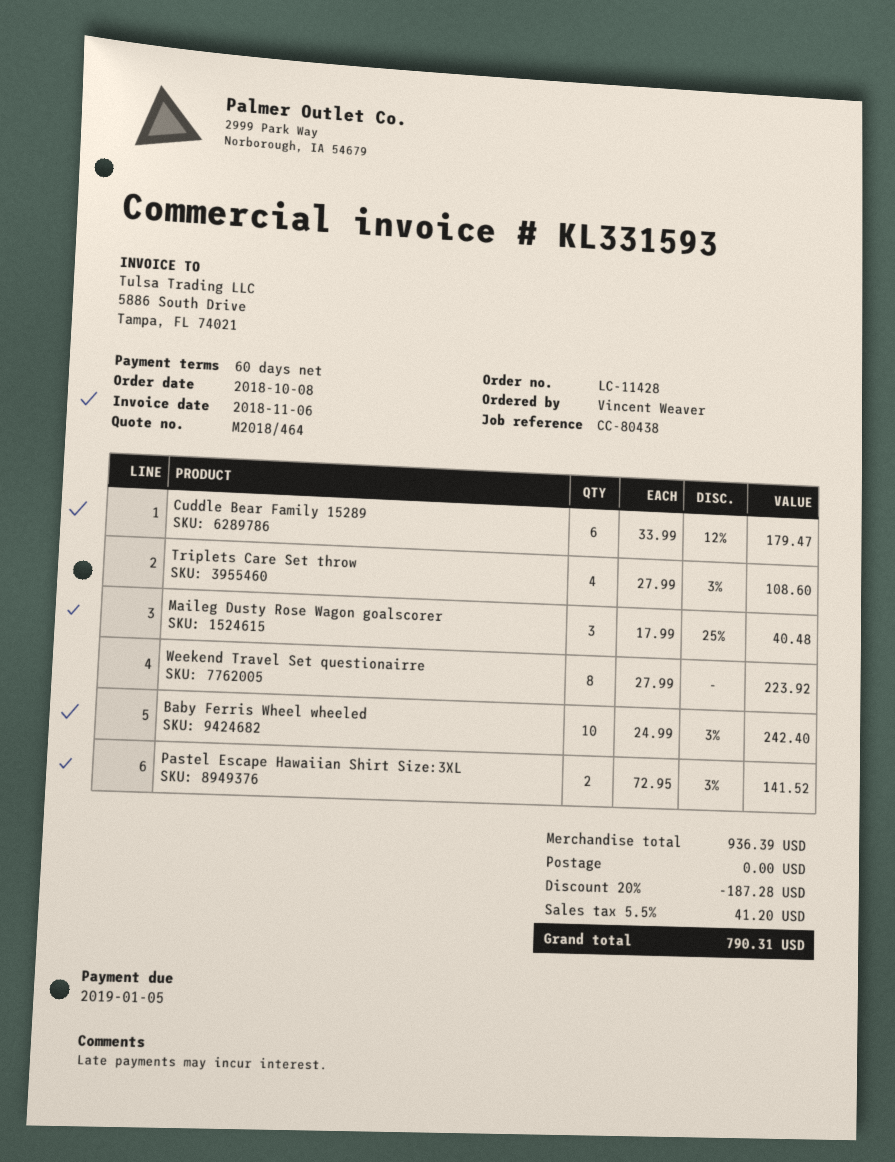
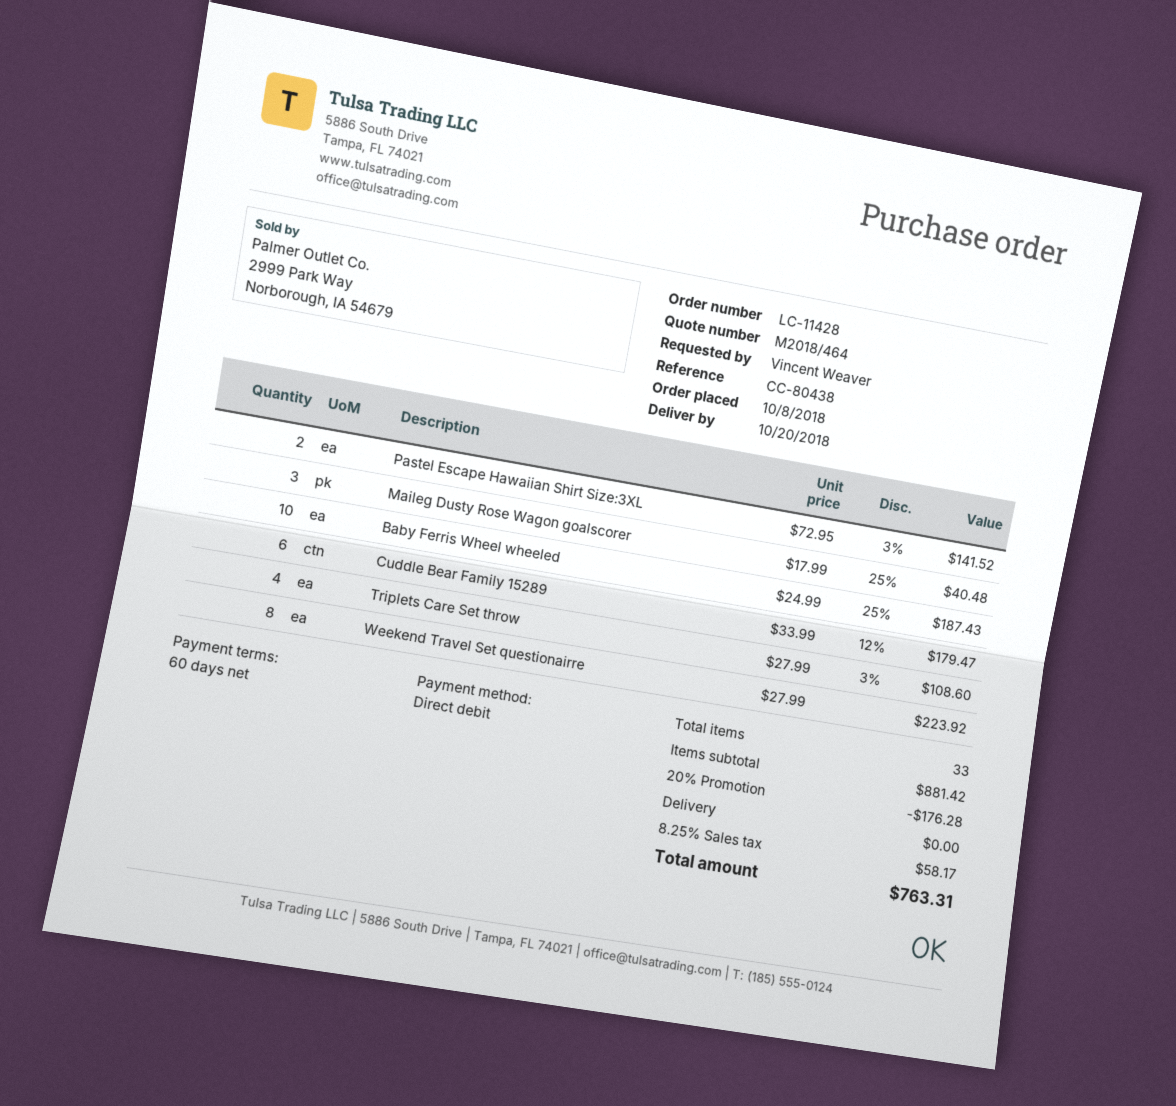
Baby Ferris Wheel wheeled: 10 x 24.99 - 3% = 242.40 -> 10 x 24.99 - 25% = 187.43
subtotal: 936.39 -> 881.42
discount: 20% = 187.28 -> 20% = 176.28
tax: 5.5% = 41.20 -> 8.25% = 58.17
total: 790.31 -> 763.31

